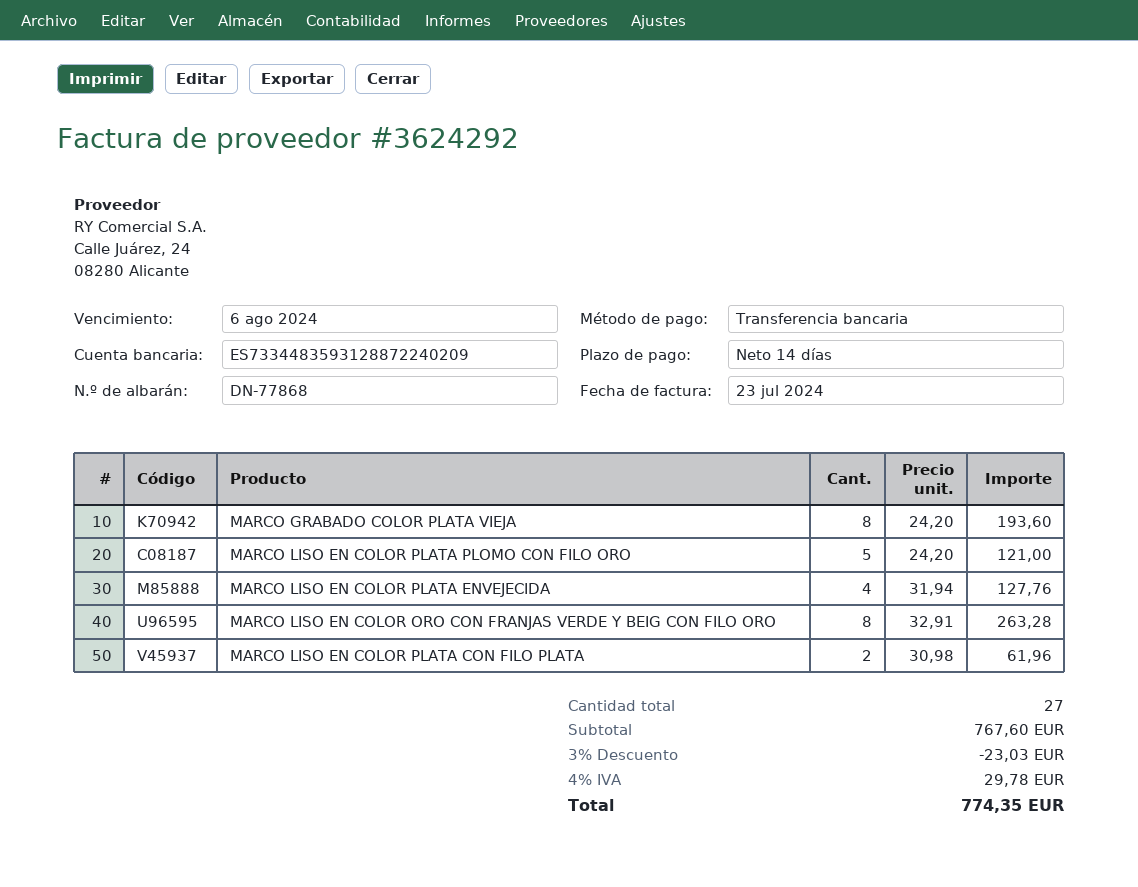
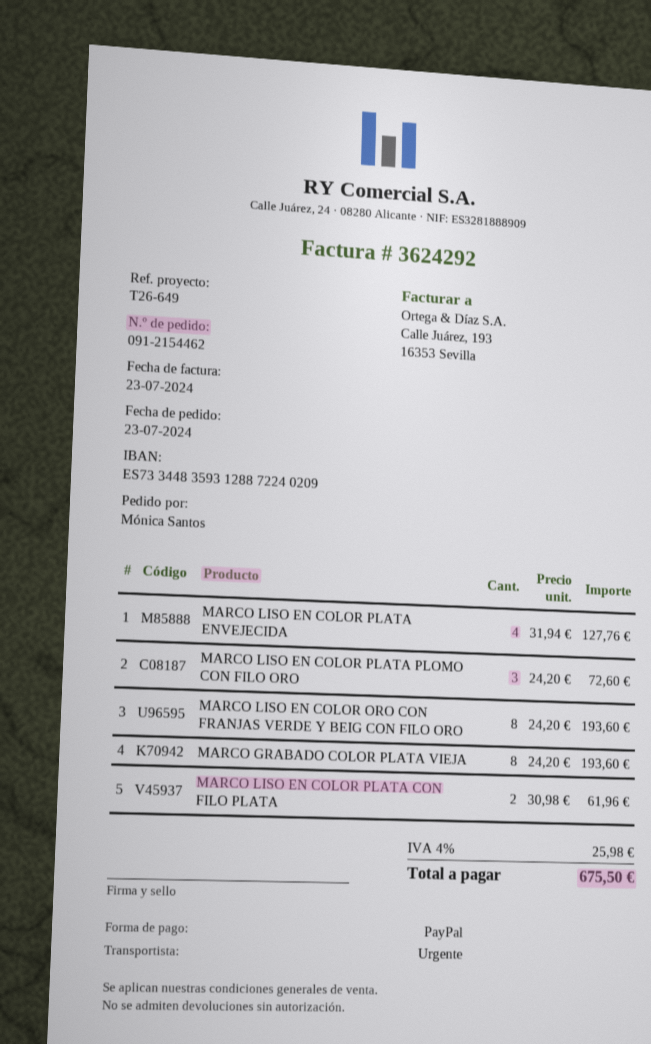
payment method: bank transfer -> PayPal
MARCO LISO EN COLOR PLATA PLOMO CON FILO ORO: 5 x 24.20 = 121.00 -> 3 x 24.20 = 72.60
MARCO LISO EN COLOR ORO CON FRANJAS VERDE Y BEIG CON FILO ORO: 8 x 32.91 = 263.28 -> 8 x 24.20 = 193.60
discount: 3% = 23.03 -> none
tax: 4% = 29.78 -> 4% = 25.98
total: 774.35 -> 675.50

